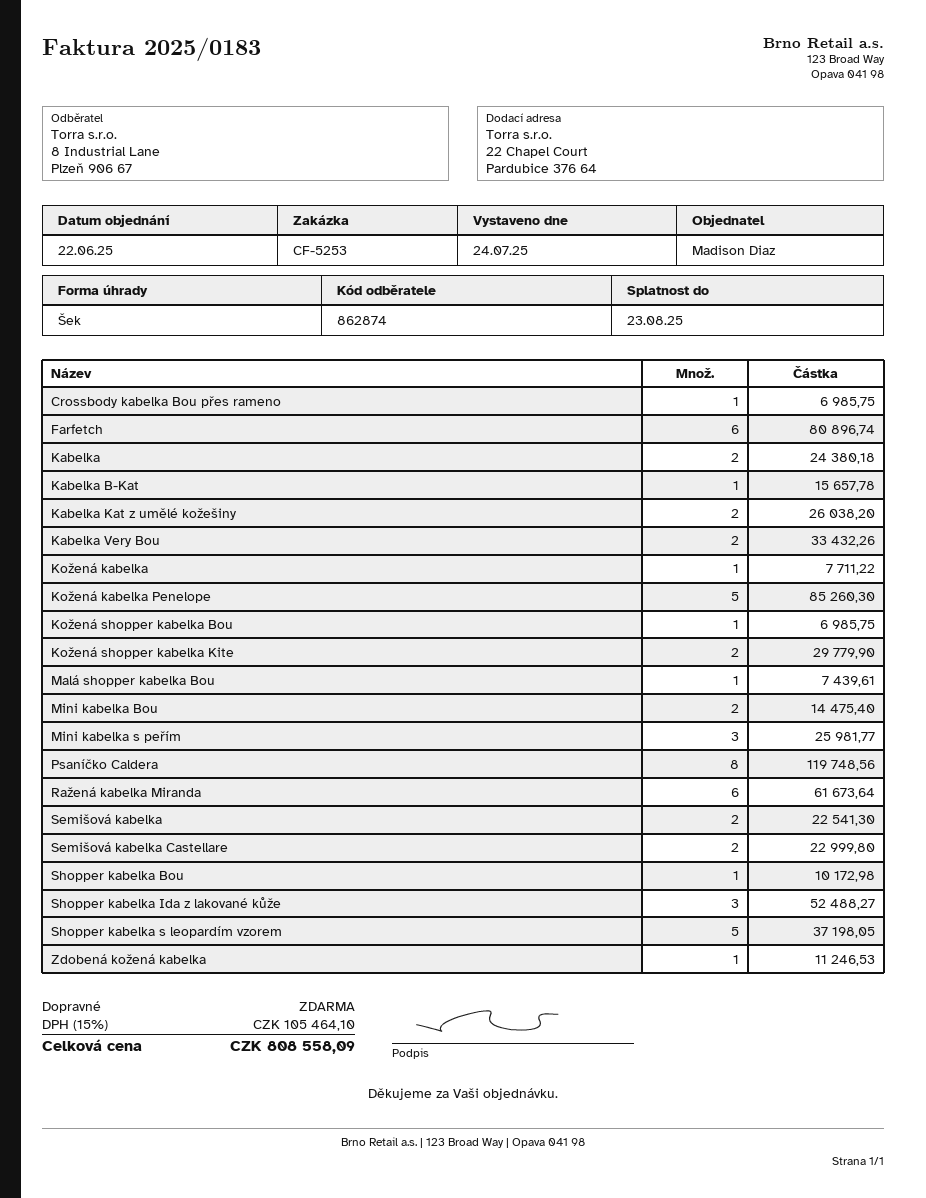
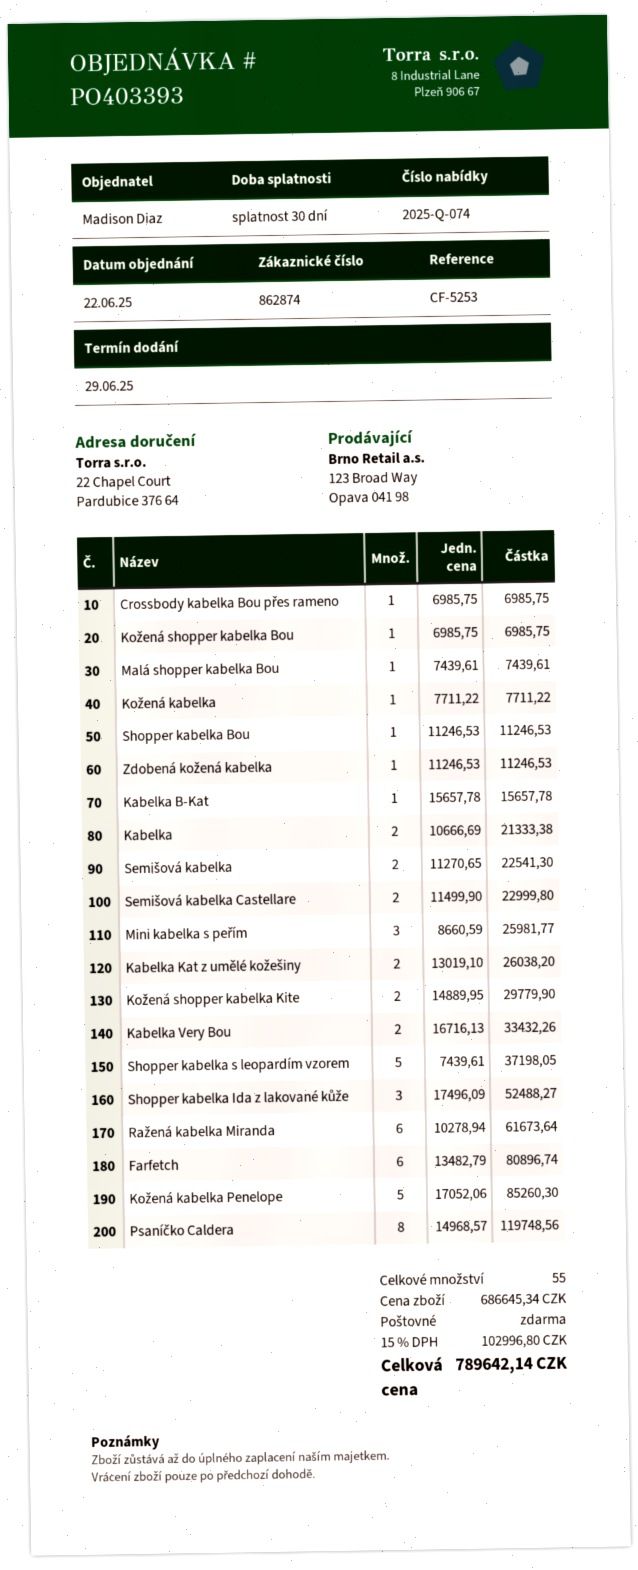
Kabelka: 2 for 24380.18 -> 2 for 21333.38
Mini kabelka Bou: 2 for 14475.40 -> none
Shopper kabelka Bou: 1 for 10172.98 -> 1 for 11246.53
tax: 15% = 105464.10 -> 15% = 102996.80
total: 808558.09 -> 789642.14

